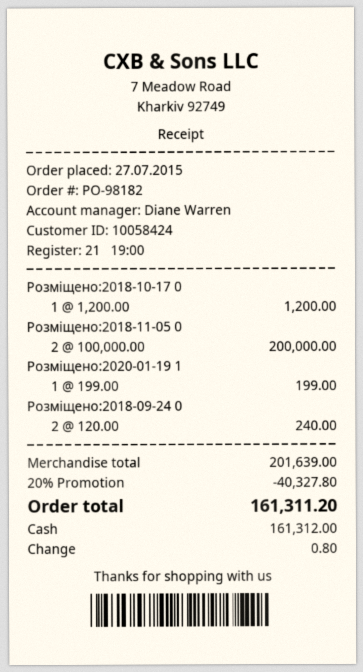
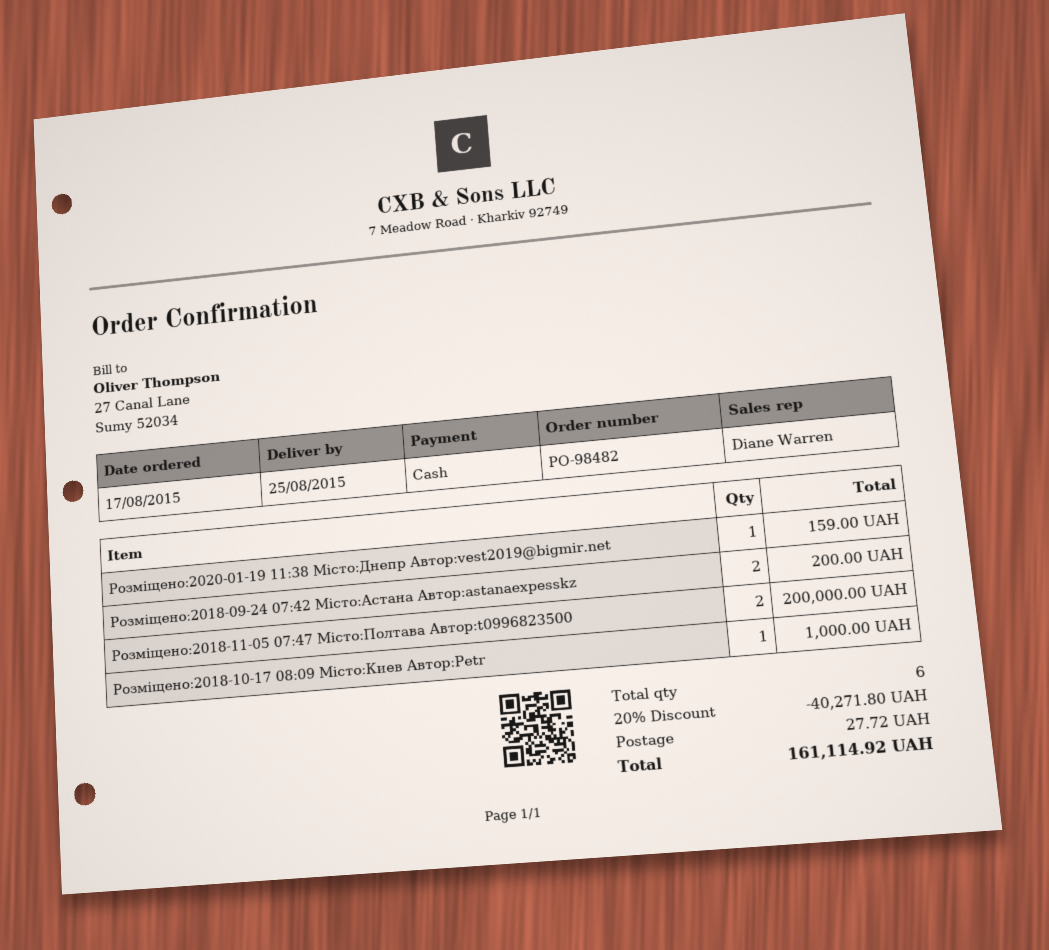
order number: PO-98182 -> PO-98482
order date: 2015-07-27 -> 2015-08-17
Розміщено:2018-10-17 0: 1 for 1200.00 -> 1 for 1000.00
Розміщено:2020-01-19 1: 1 for 199.00 -> 1 for 159.00
Розміщено:2018-09-24 0: 2 for 240.00 -> 2 for 200.00
discount: 20% = 40327.80 -> 20% = 40271.80
shipping: none -> 27.72
total: 161311.20 -> 161114.92

